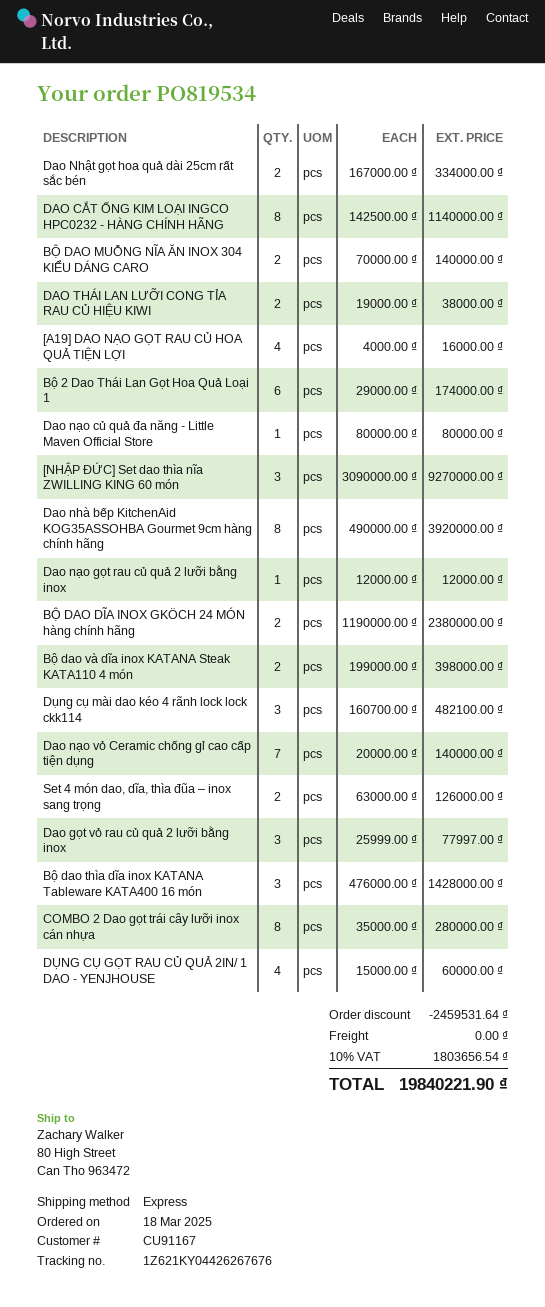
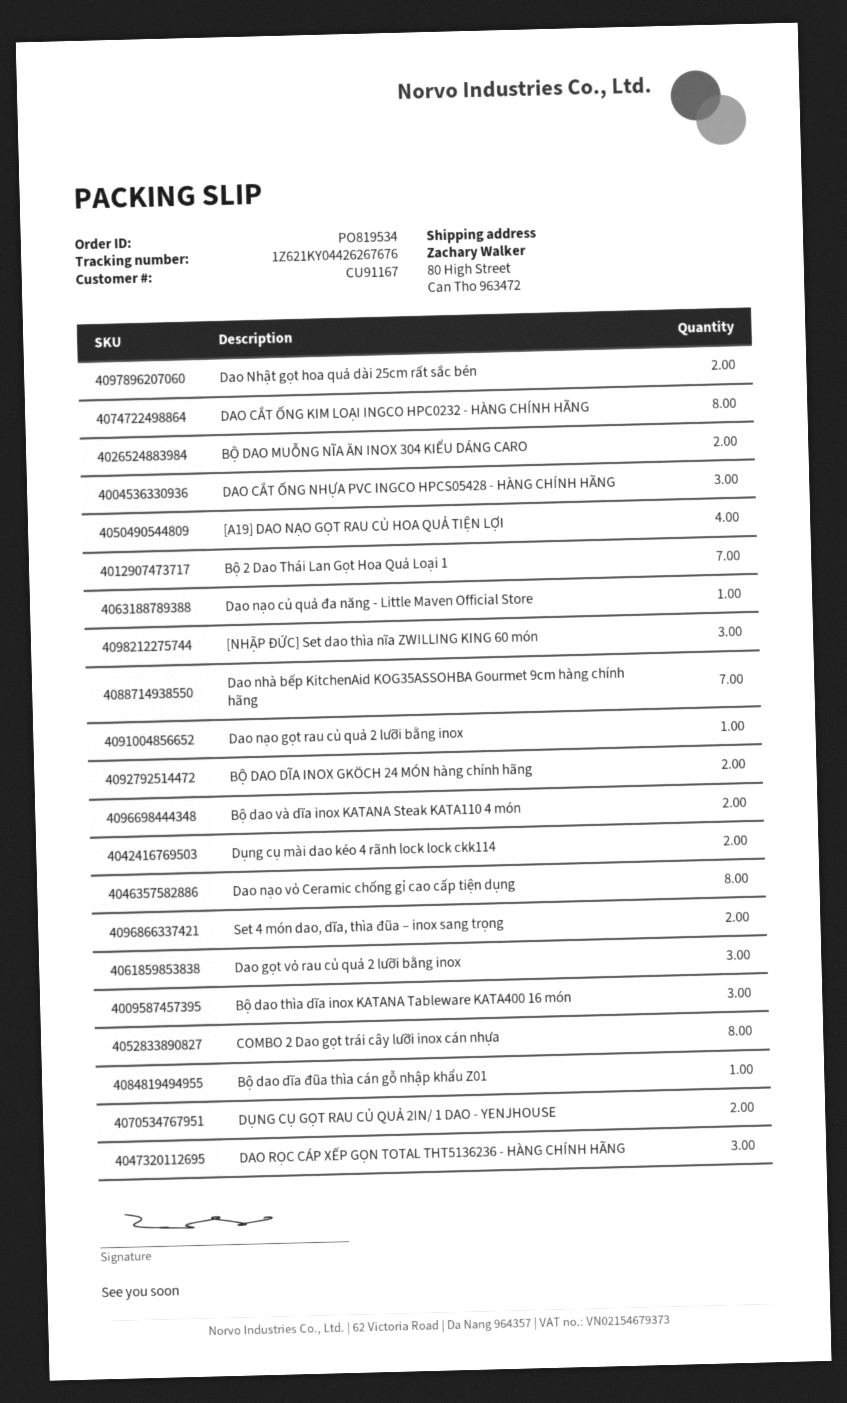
DAO THÁI LAN LƯỠI CONG TỈA RAU CỦ HIỆU KIWI: 2 -> none
Bộ 2 Dao Thái Lan Gọt Hoa Quả Loại 1: 6 -> 7
Dao nhà bếp KitchenAid KOG35ASSOHBA Gourmet 9cm hàng chính hãng: 8 -> 7
Dụng cụ mài dao kéo 4 rãnh lock lock ckk114: 3 -> 2
Dao nạo vỏ Ceramic chống gỉ cao cấp tiện dụng: 7 -> 8
DỤNG CỤ GỌT RAU CỦ QUẢ 2IN/ 1 DAO - YENJHOUSE: 4 -> 2
DAO CẮT ỐNG NHỰA PVC INGCO HPCS05428 - HÀNG CHÍNH HÃNG: none -> 3
Bộ dao dĩa đũa thìa cán gỗ nhập khẩu Z01: none -> 1
DAO RỌC CÁP XẾP GỌN TOTAL THT5136236 - HÀNG CHÍNH HÃNG: none -> 3

